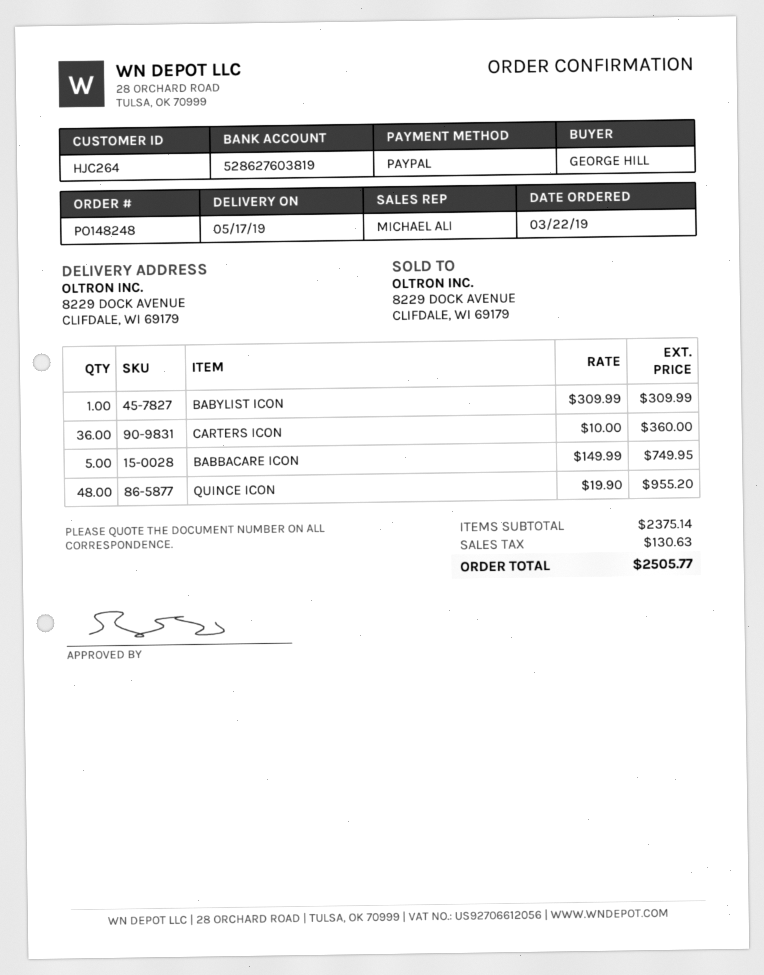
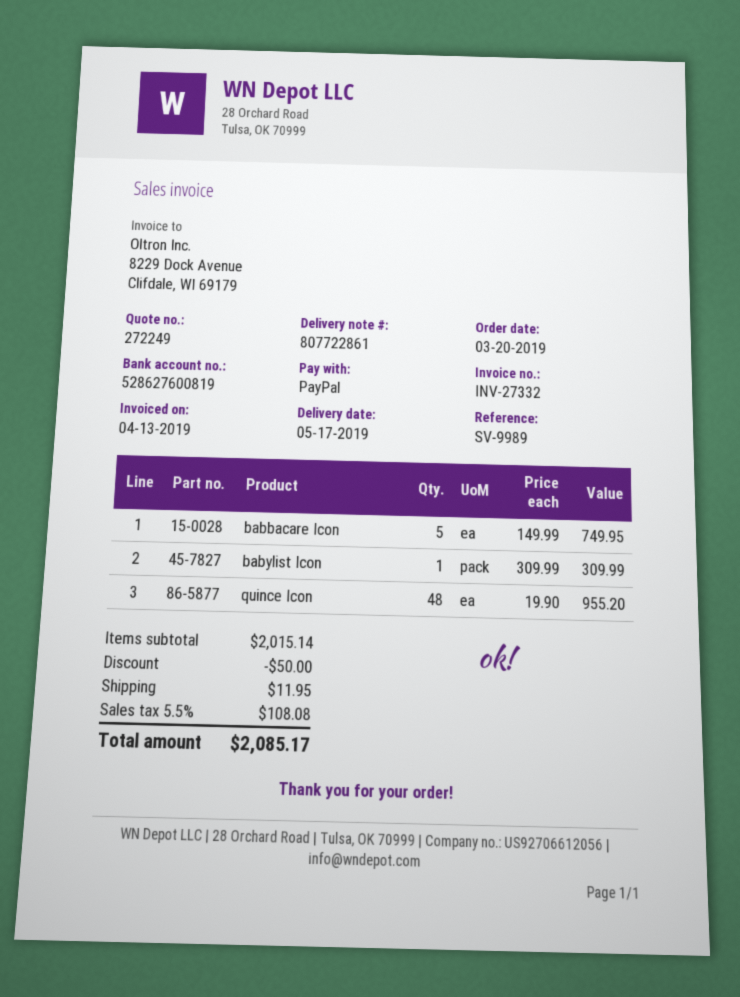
order date: 2019-03-22 -> 2019-03-20
bank account: 528627603819 -> 528627600819
CARTERS ICON: 36 x 10.00 = 360.00 -> none
subtotal: 2375.14 -> 2015.14
discount: none -> 50.00
shipping: none -> 11.95
tax: 130.63 -> 108.08
total: 2505.77 -> 2085.17

